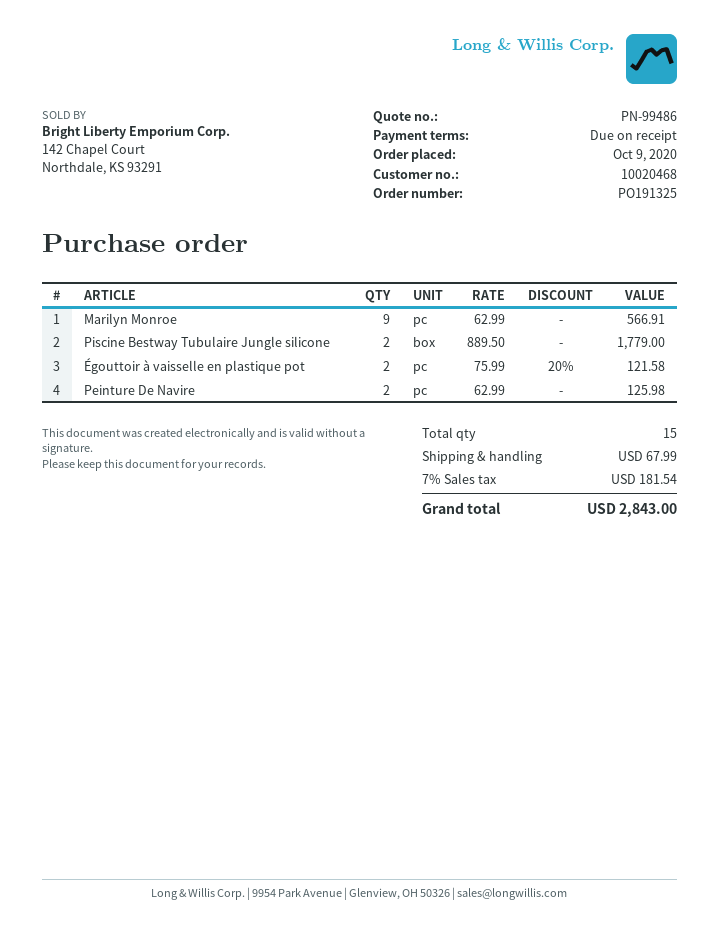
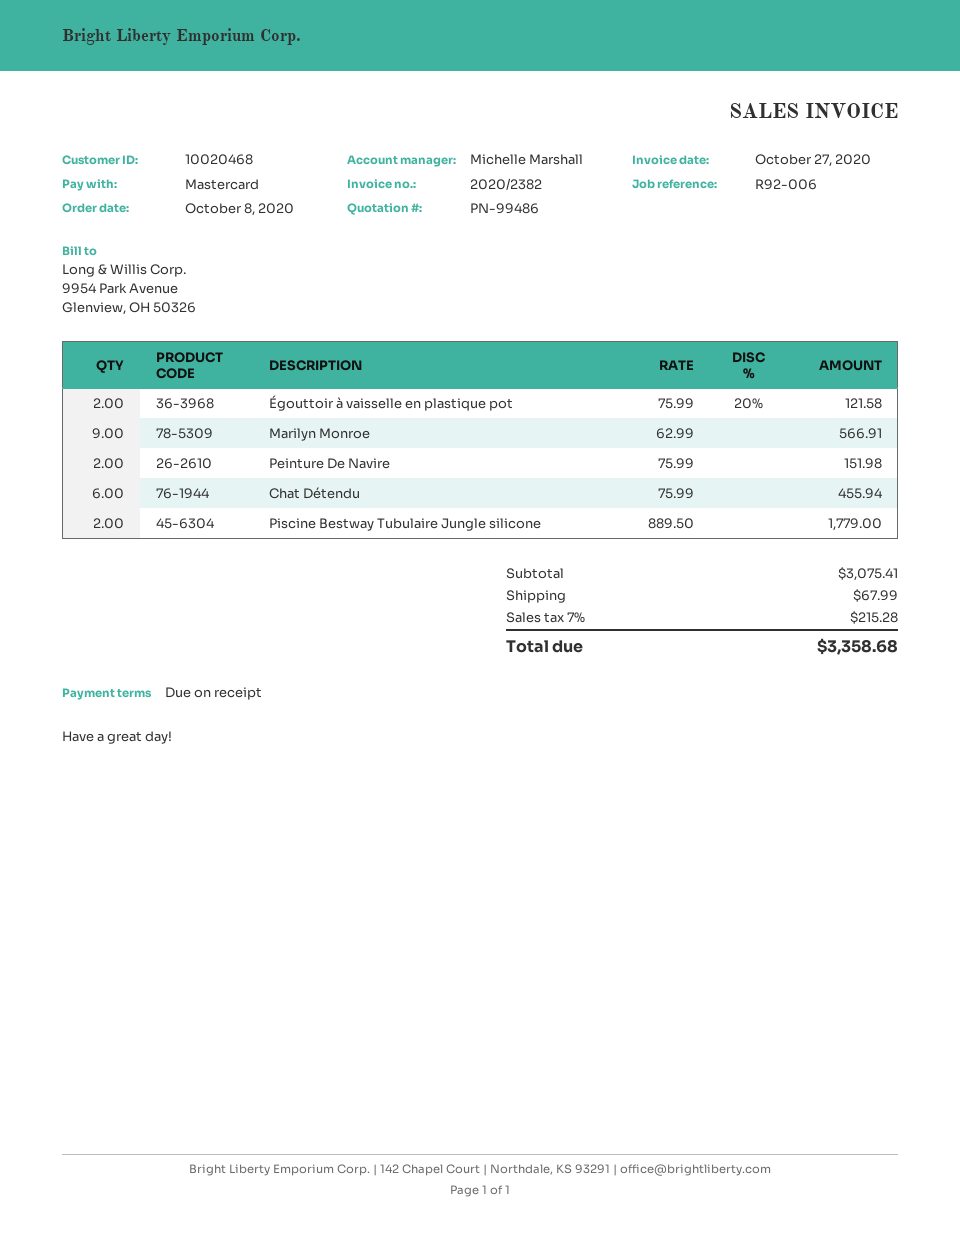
order date: 2020-10-09 -> 2020-10-08
Peinture De Navire: 2 x 62.99 = 125.98 -> 2 x 75.99 = 151.98
Chat Détendu: none -> 6 x 75.99 = 455.94
tax: 7% = 181.54 -> 7% = 215.28
total: 2843.00 -> 3358.68

